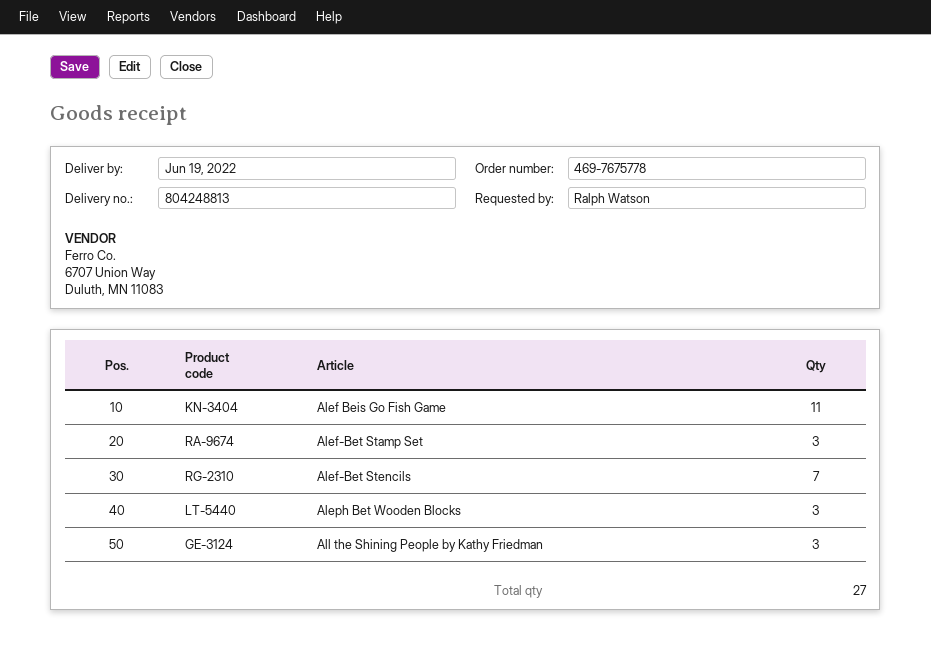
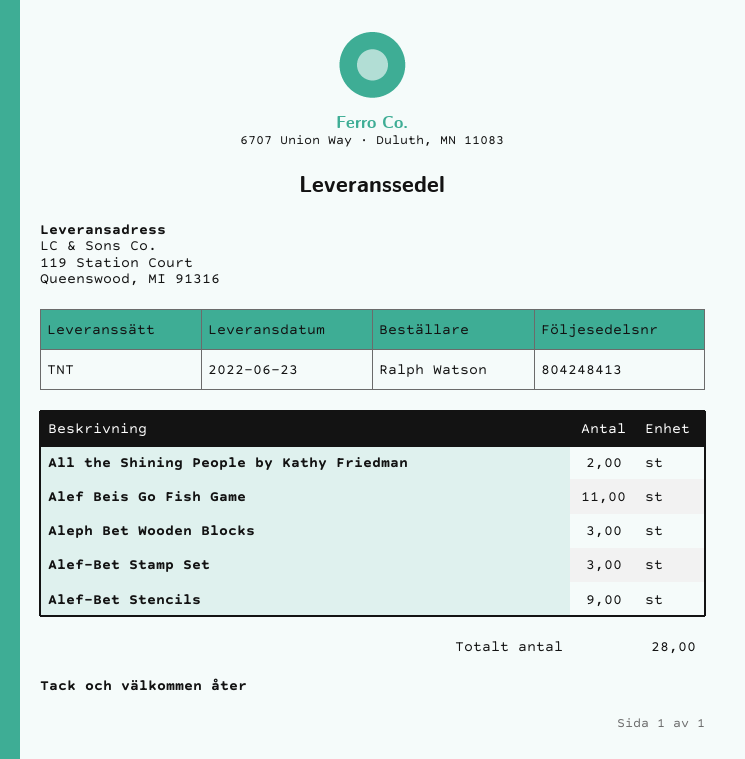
delivery note number: 804248813 -> 804248413
delivery date: 2022-06-19 -> 2022-06-23
Alef-Bet Stencils: 7 -> 9
All the Shining People by Kathy Friedman: 3 -> 2
total quantity: 27 -> 28

